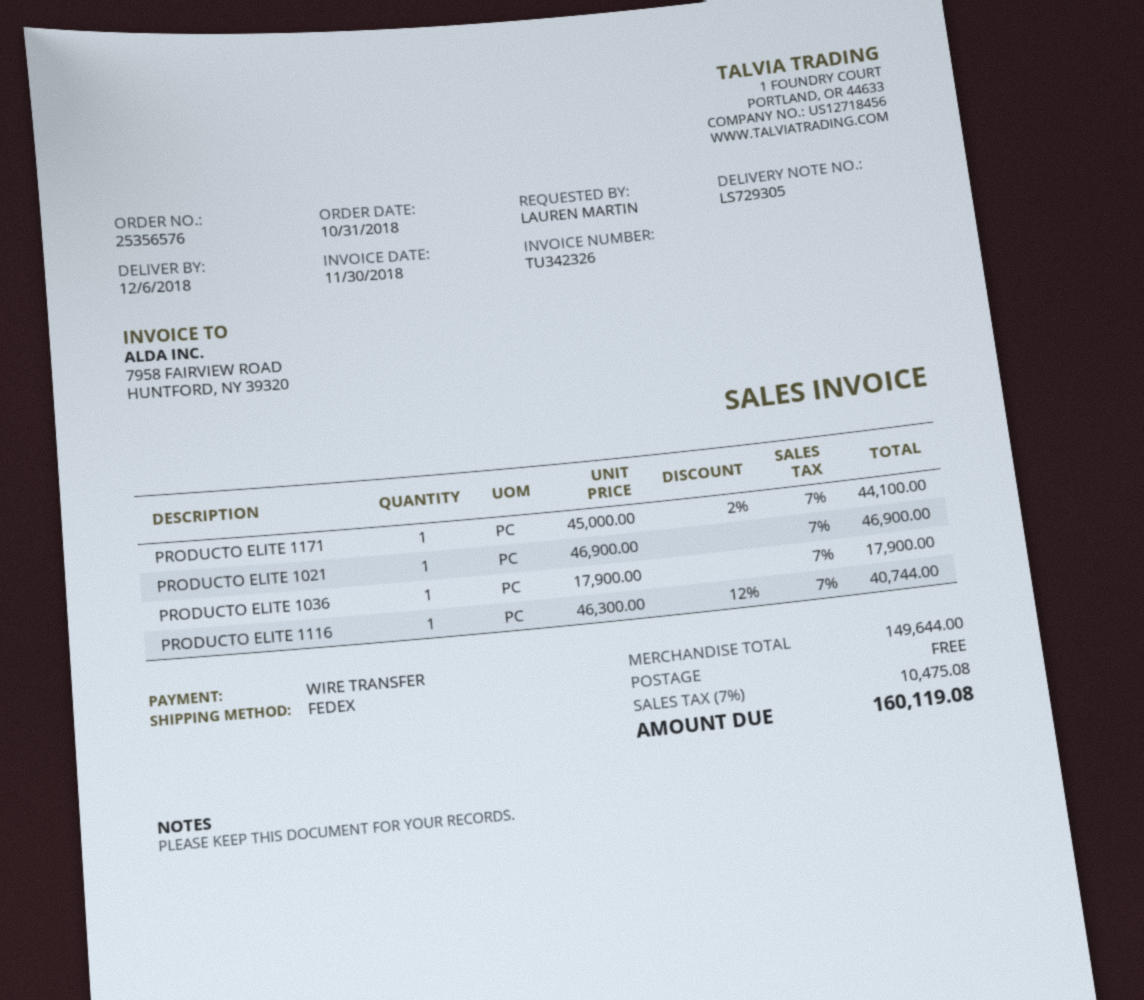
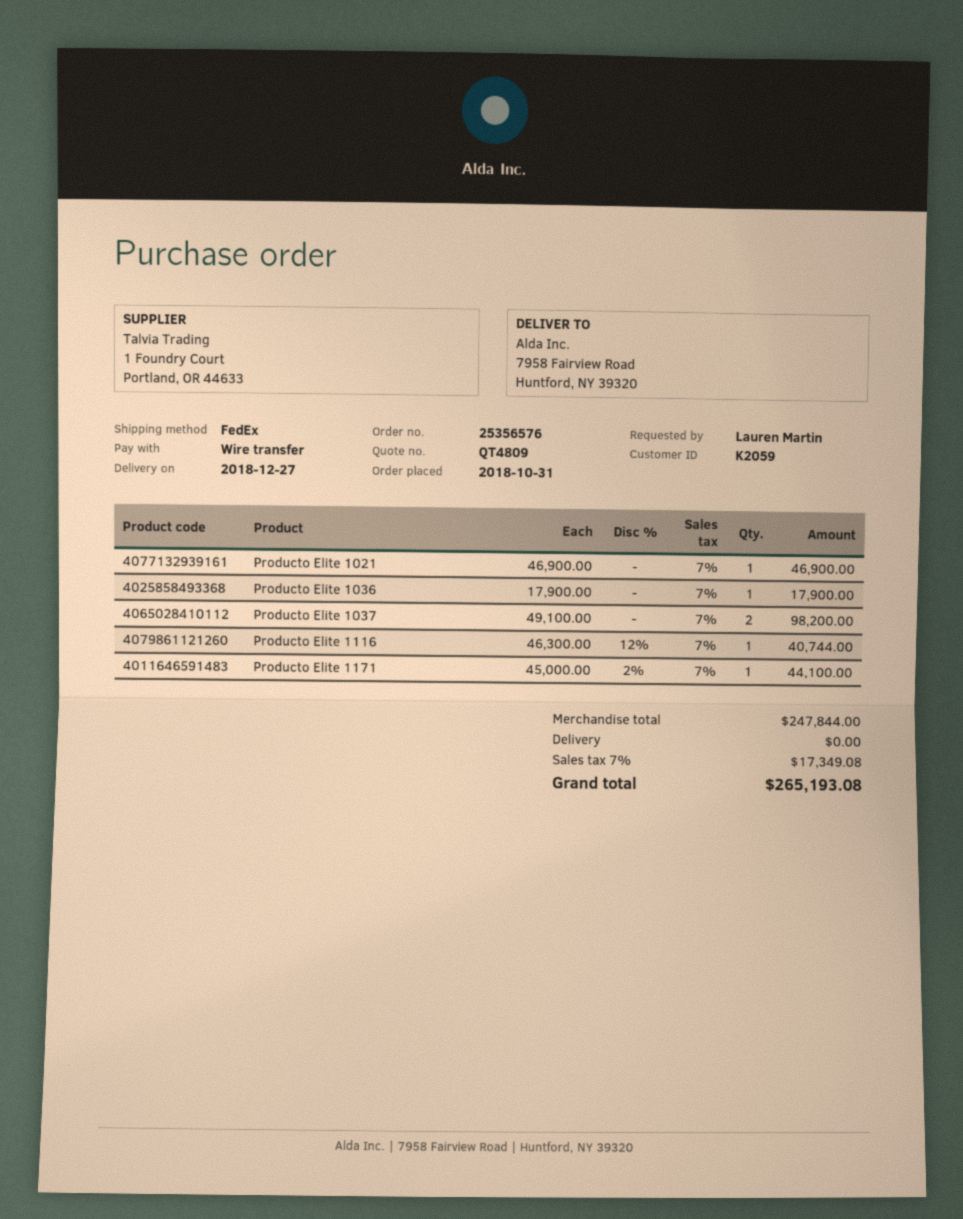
delivery date: 2018-12-06 -> 2018-12-27
Producto Elite 1037: none -> 2 x 49100.00 = 98200.00
subtotal: 149644.00 -> 247844.00
tax: 7% = 10475.08 -> 7% = 17349.08
total: 160119.08 -> 265193.08

